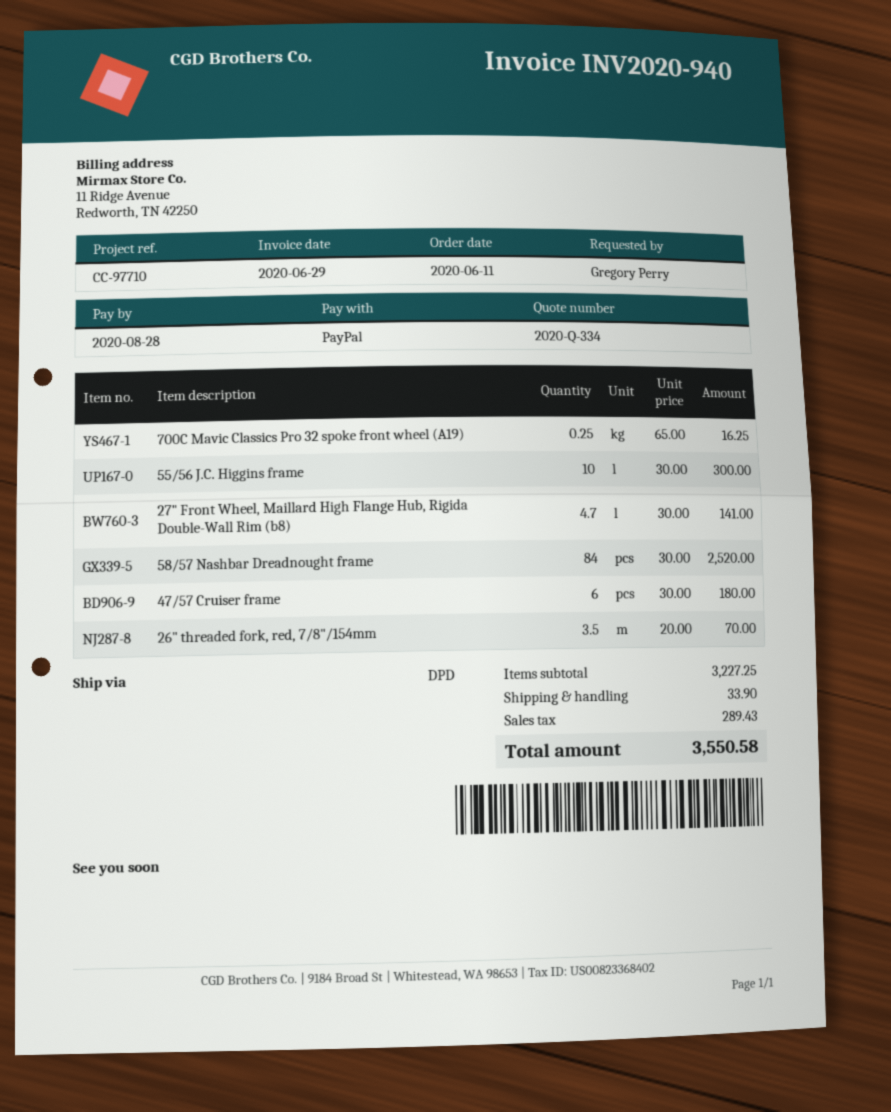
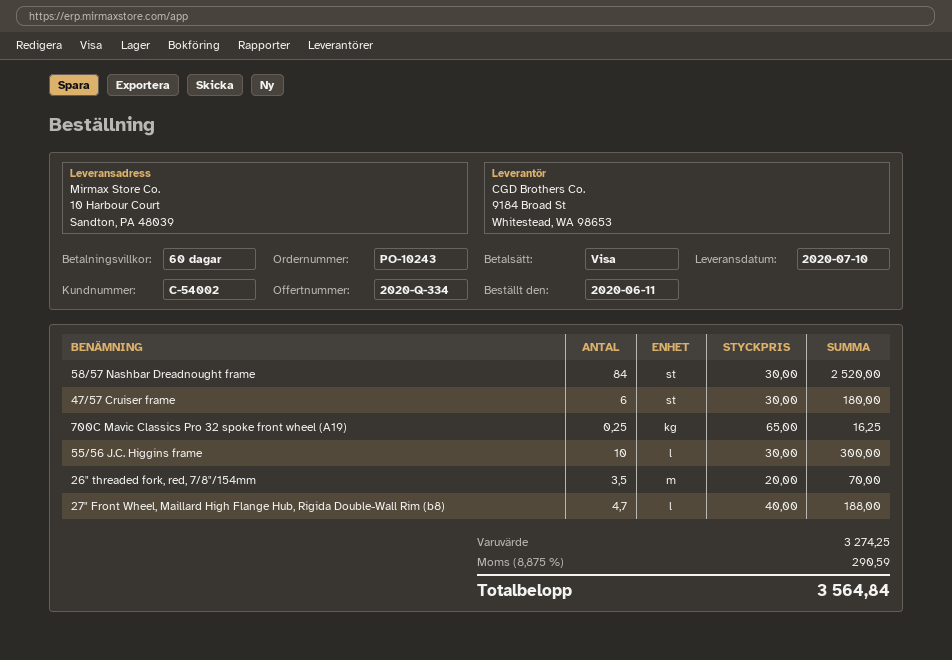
payment method: PayPal -> Visa
27" Front Wheel, Maillard High Flange Hub, Rigida Double-Wall Rim (b8): 4.7 x 30.00 = 141.00 -> 4.7 x 40.00 = 188.00
subtotal: 3227.25 -> 3274.25
shipping: 33.90 -> none
tax: 289.43 -> 290.59
total: 3550.58 -> 3564.84

